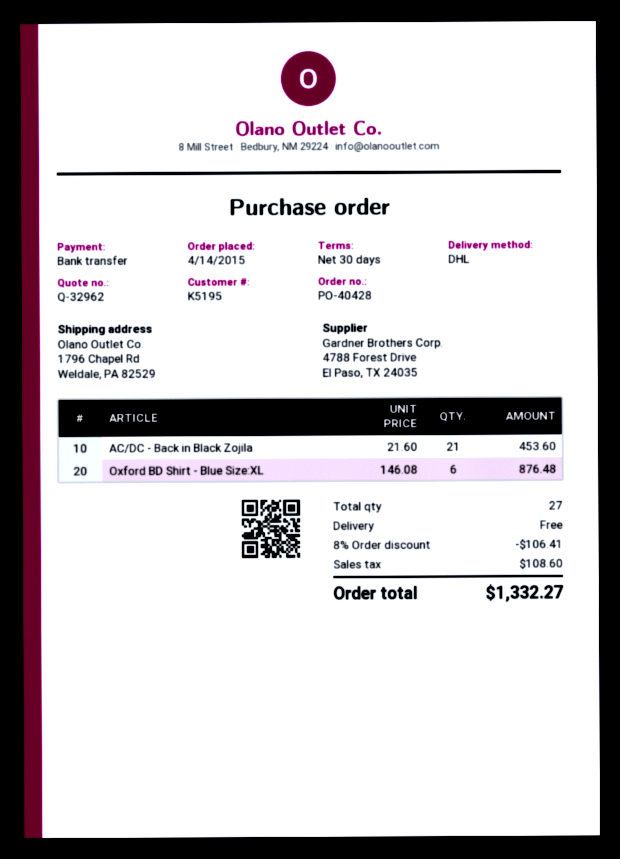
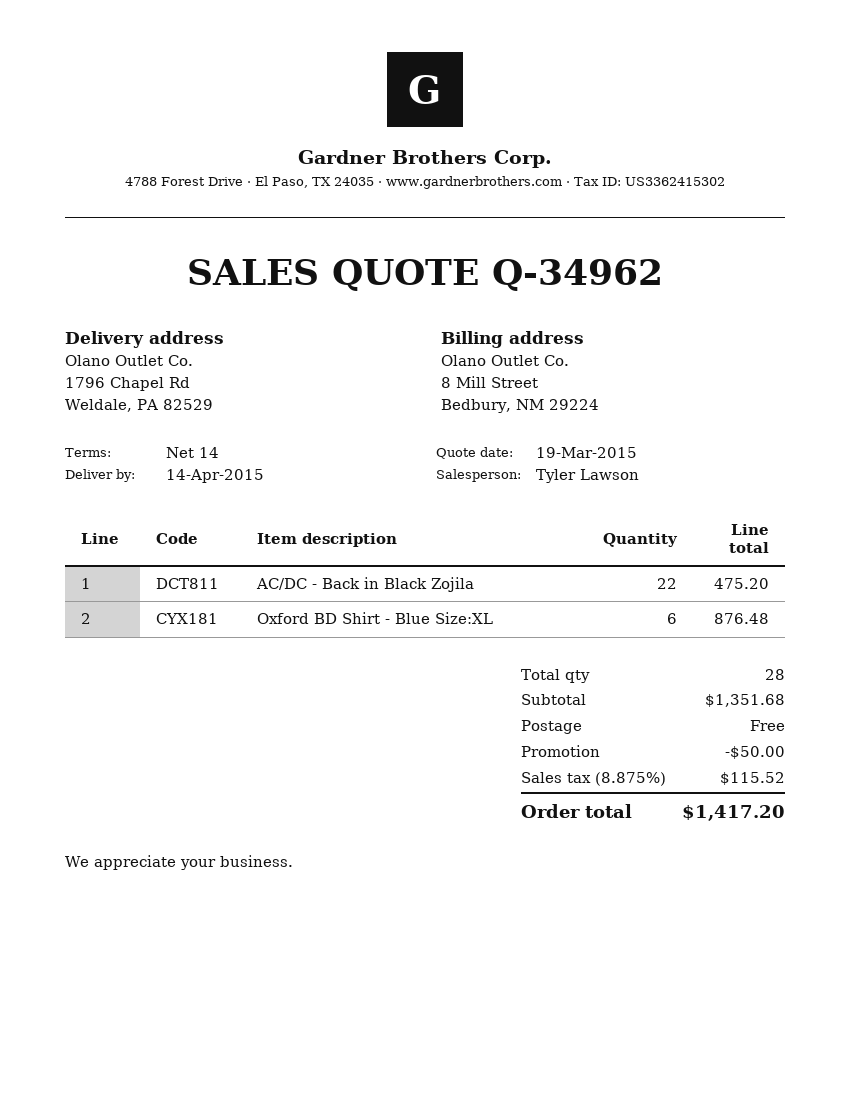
quote number: Q-32962 -> Q-34962
payment terms: 30 days -> 14 days
AC/DC - Back in Black Zojila: 21 for 453.60 -> 22 for 475.20
total quantity: 27 -> 28
discount: 106.41 -> 50.00
tax: 108.60 -> 115.52
total: 1332.27 -> 1417.20

